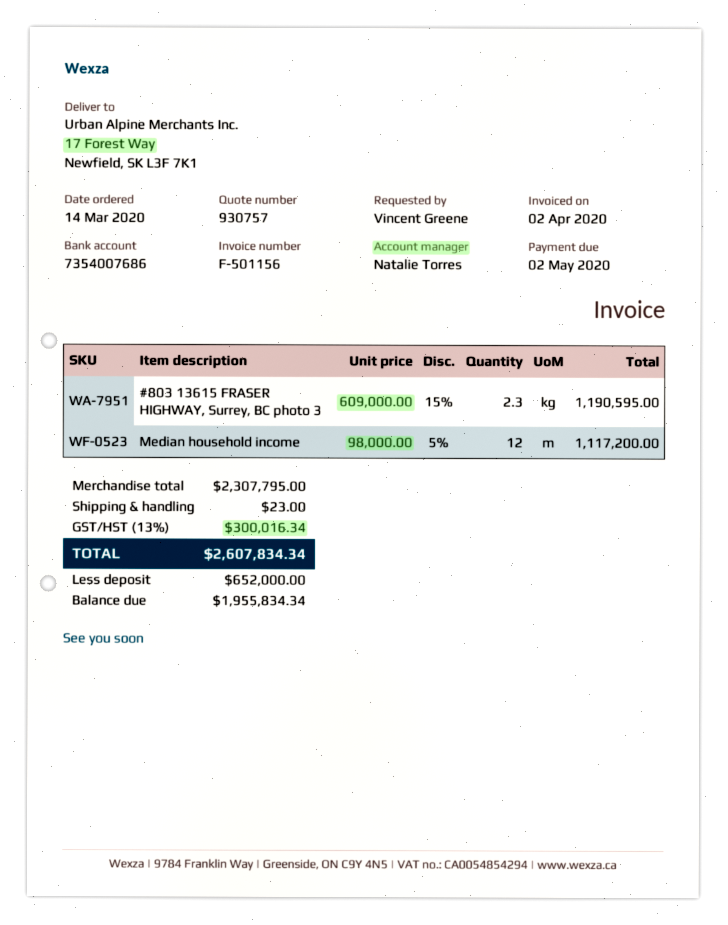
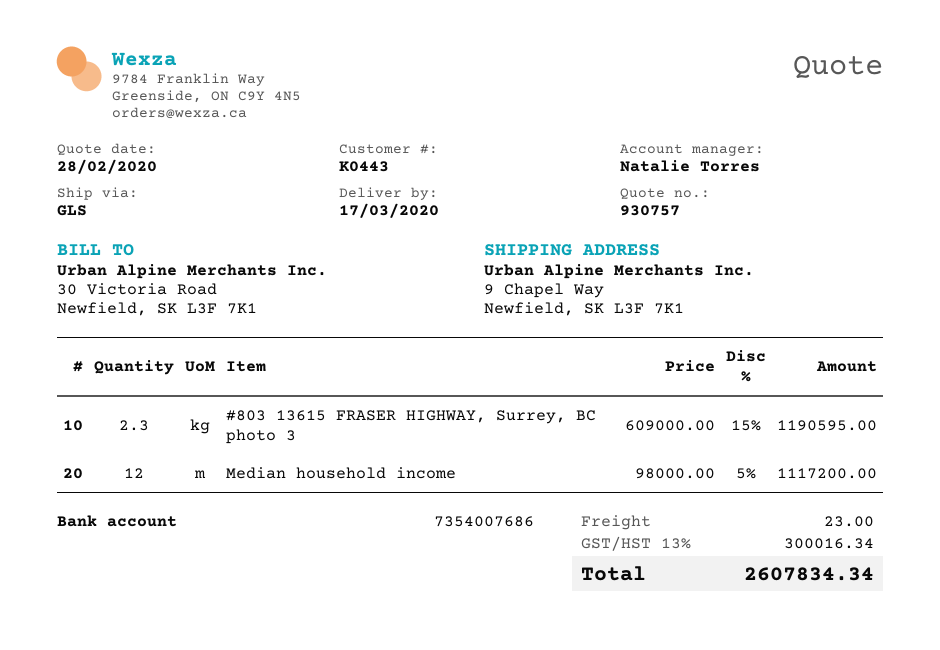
ship to: 17 Forest Way, Newfield, SK L3F 7K1 -> 9 Chapel Way, Newfield, SK L3F 7K1

